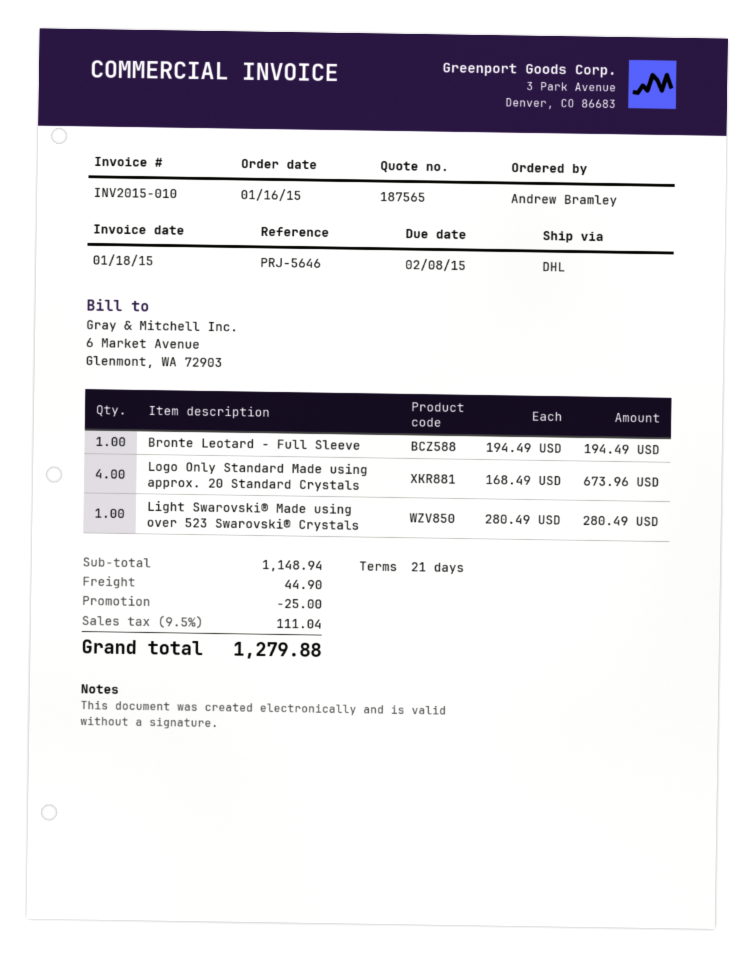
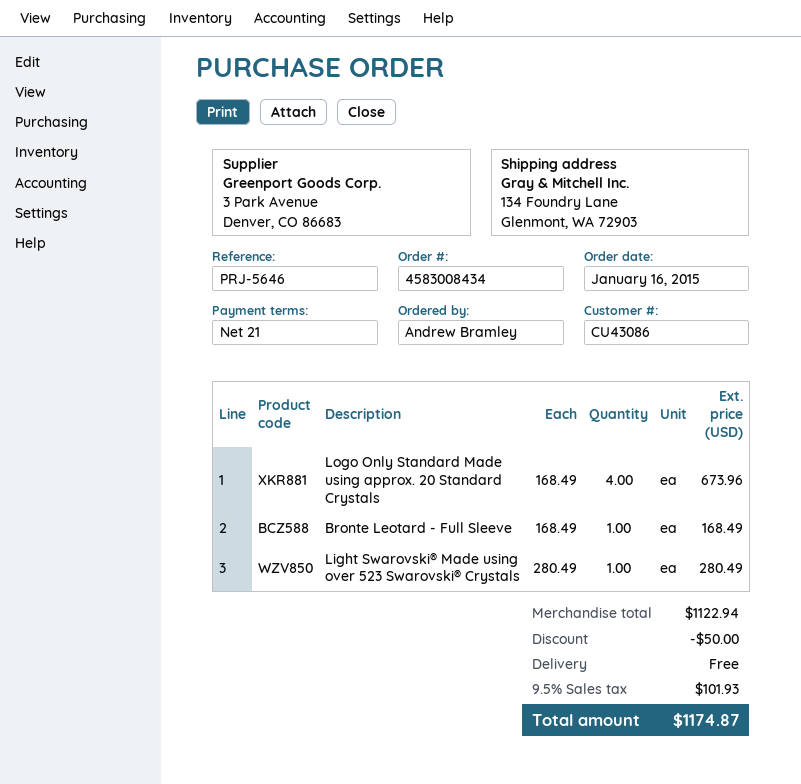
Bronte Leotard - Full Sleeve: 1 x 194.49 = 194.49 -> 1 x 168.49 = 168.49
subtotal: 1148.94 -> 1122.94
discount: 25.00 -> 50.00
shipping: 44.90 -> 0.00
tax: 9.5% = 111.04 -> 9.5% = 101.93
total: 1279.88 -> 1174.87

